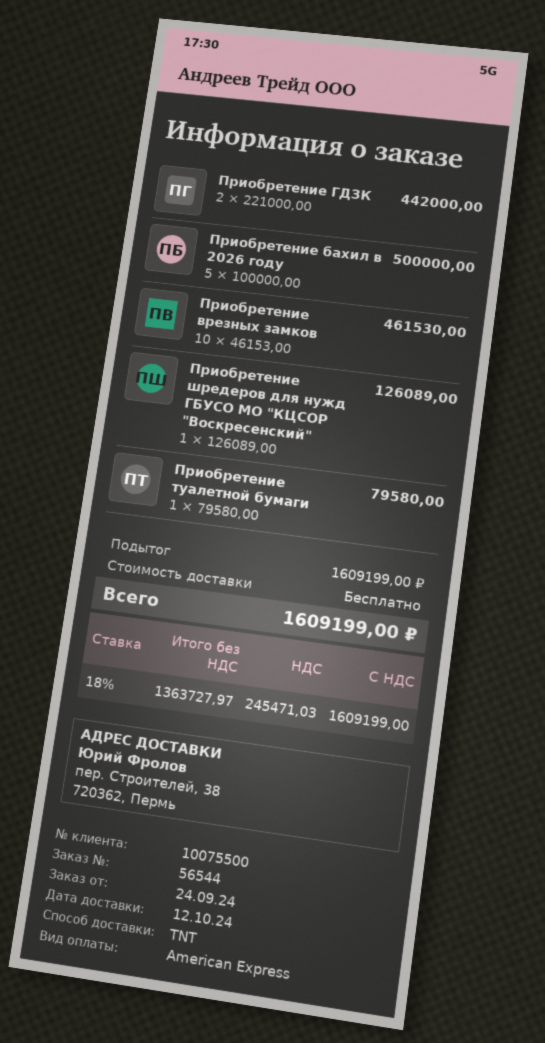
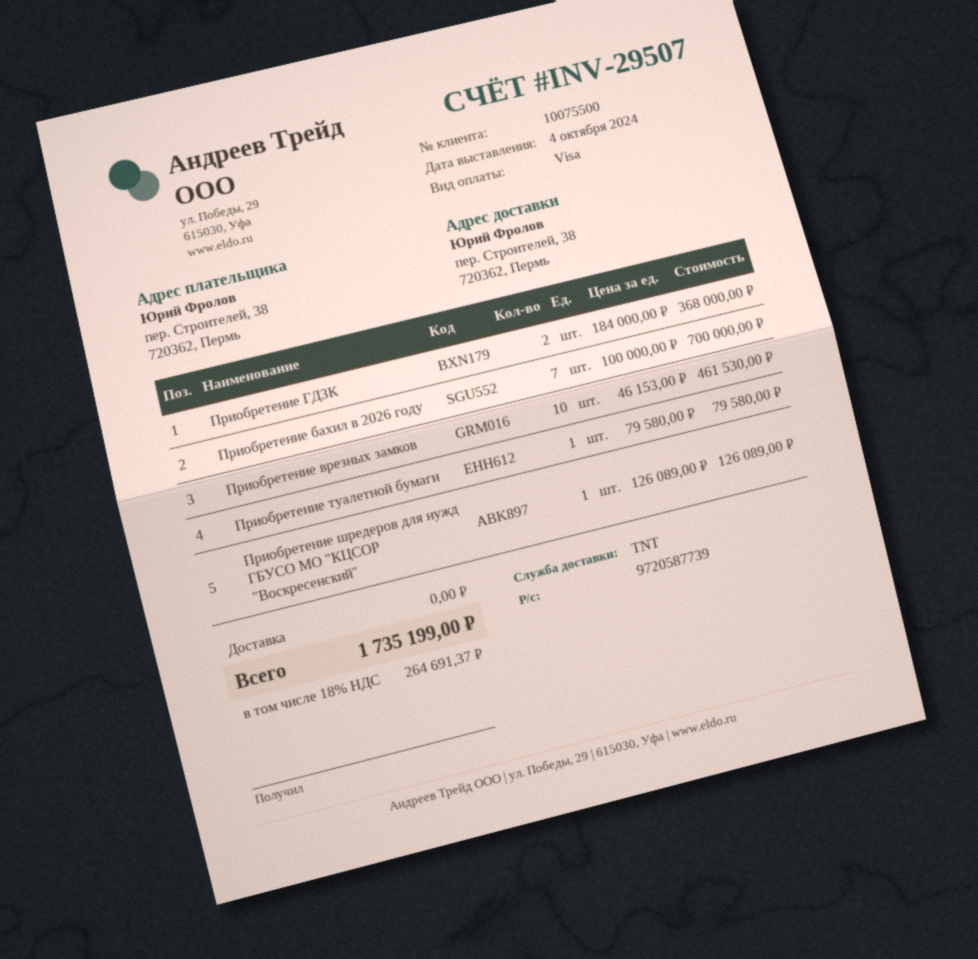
payment method: American Express -> Visa
Приобретение ГДЗК: 2 x 221000.00 = 442000.00 -> 2 x 184000.00 = 368000.00
Приобретение бахил в 2026 году: 5 x 100000.00 = 500000.00 -> 7 x 100000.00 = 700000.00
tax: 18% = 245471.03 -> 18% = 264691.37
total: 1609199.00 -> 1735199.00

